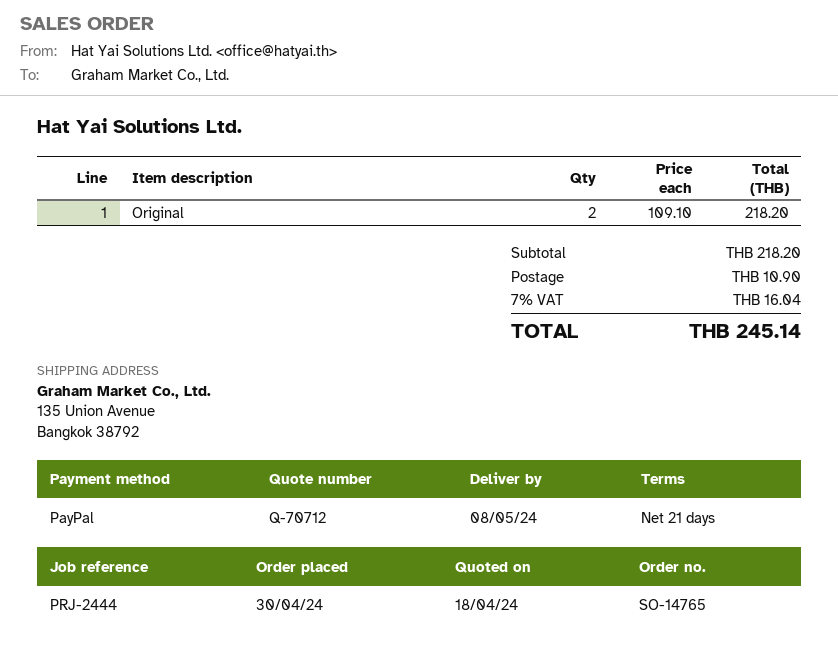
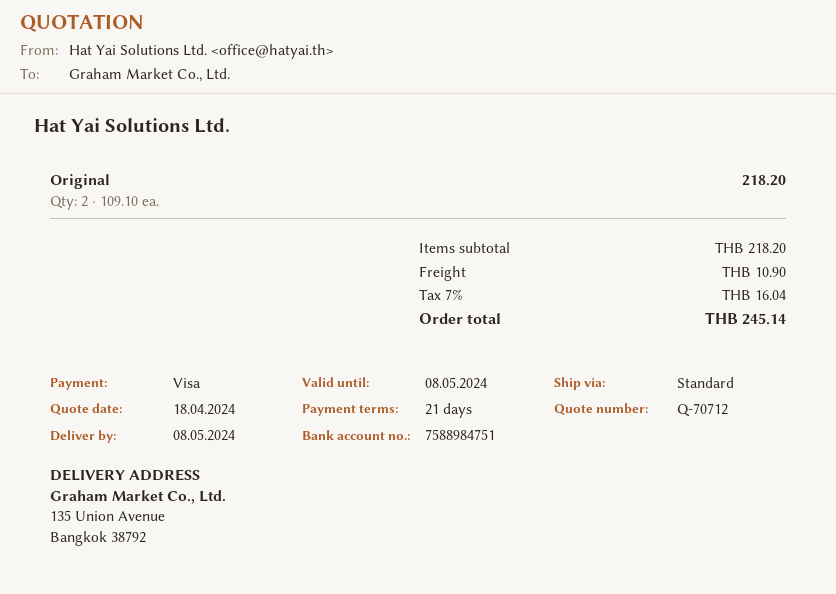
payment method: PayPal -> Visa

